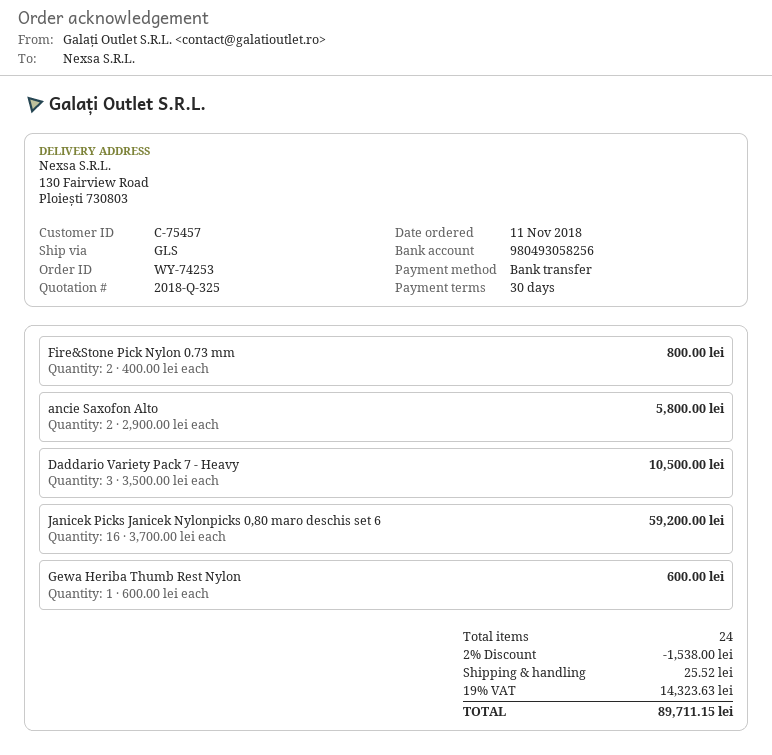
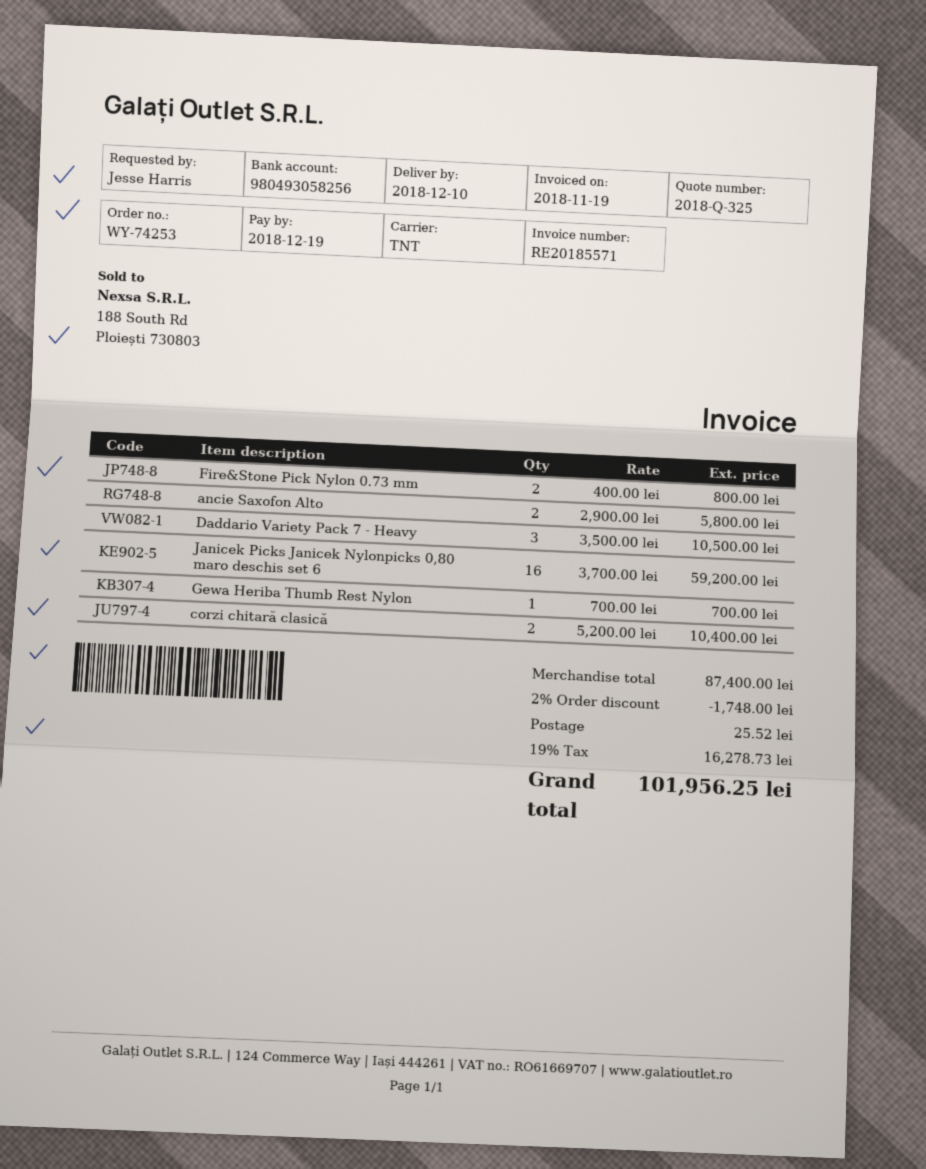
shipping method: GLS -> TNT
Gewa Heriba Thumb Rest Nylon: 1 x 600.00 = 600.00 -> 1 x 700.00 = 700.00
corzi chitară clasică: none -> 2 x 5200.00 = 10400.00
discount: 2% = 1538.00 -> 2% = 1748.00
tax: 19% = 14323.63 -> 19% = 16278.73
total: 89711.15 -> 101956.25

